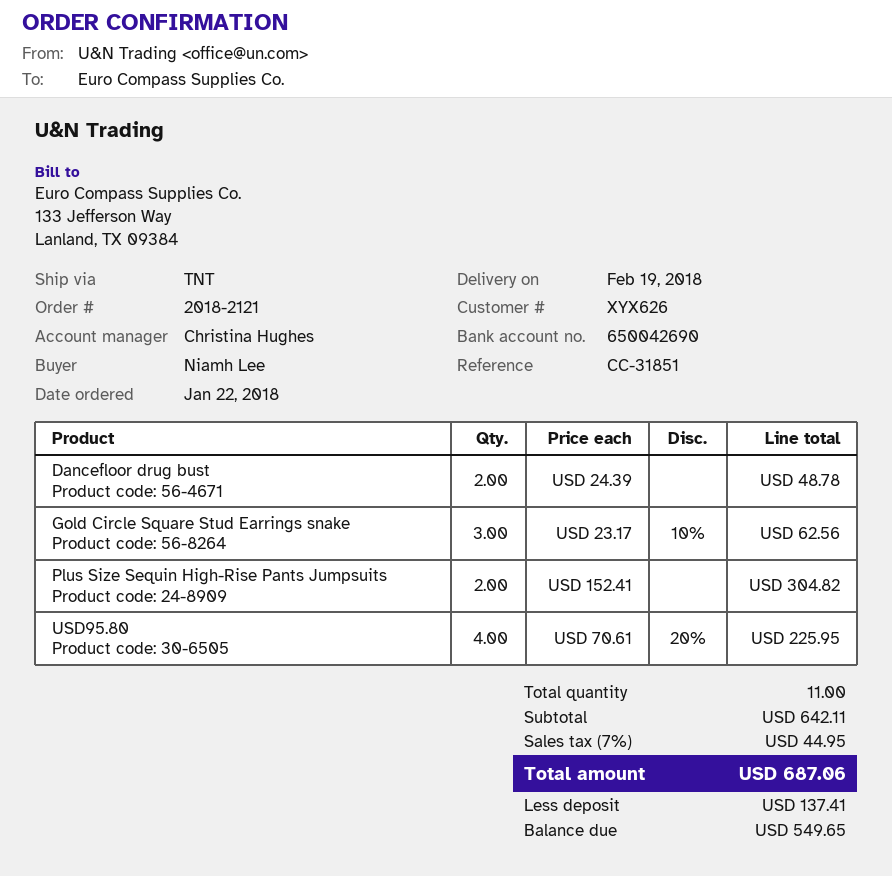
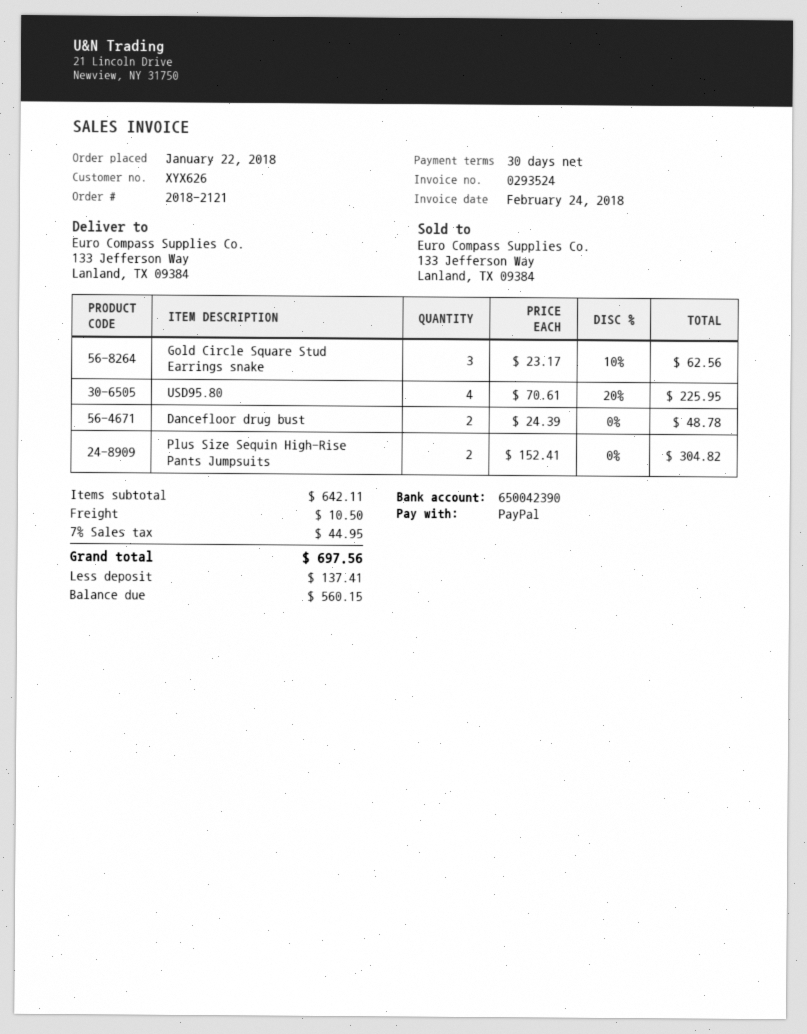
bank account: 650042690 -> 650042390
shipping: none -> 10.50
total: 687.06 -> 697.56
balance: 549.65 -> 560.15

